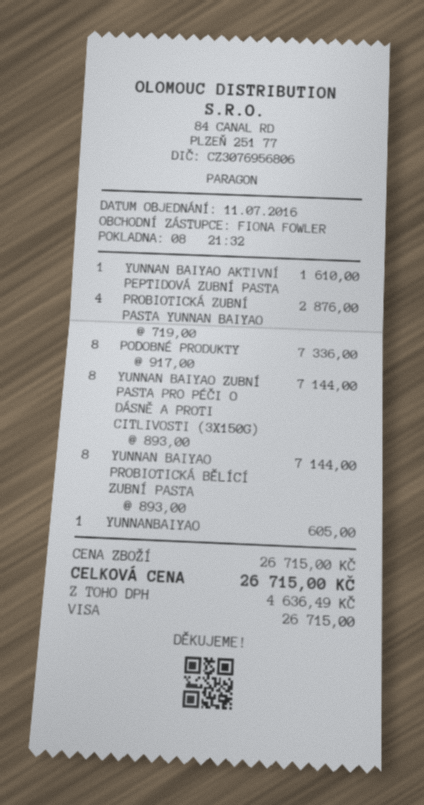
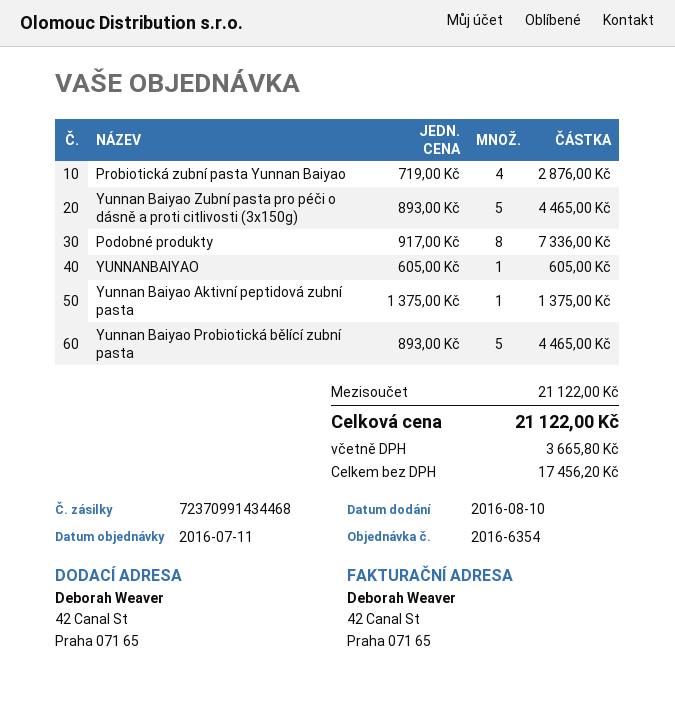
YUNNAN BAIYAO AKTIVNÍ PEPTIDOVÁ ZUBNÍ PASTA: 1 x 1610.00 = 1610.00 -> 1 x 1375.00 = 1375.00
YUNNAN BAIYAO ZUBNÍ PASTA PRO PÉČI O DÁSNĚ A PROTI CITLIVOSTI (3X150G): 8 x 893.00 = 7144.00 -> 5 x 893.00 = 4465.00
YUNNAN BAIYAO PROBIOTICKÁ BĚLÍCÍ ZUBNÍ PASTA: 8 x 893.00 = 7144.00 -> 5 x 893.00 = 4465.00
subtotal: 26715.00 -> 21122.00
tax: 4636.49 -> 3665.80
total: 26715.00 -> 21122.00

